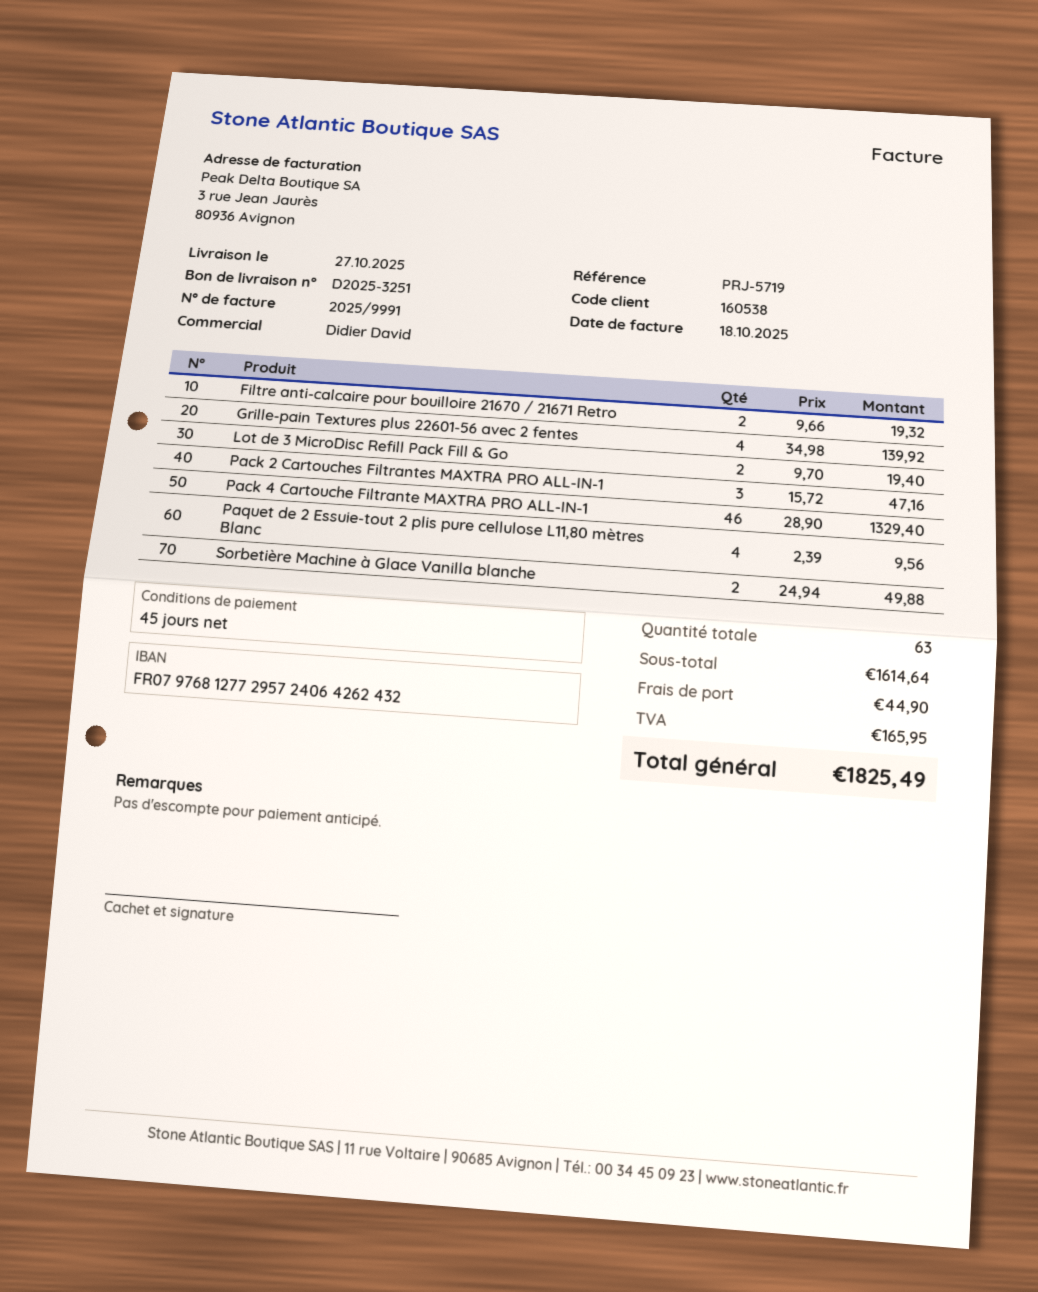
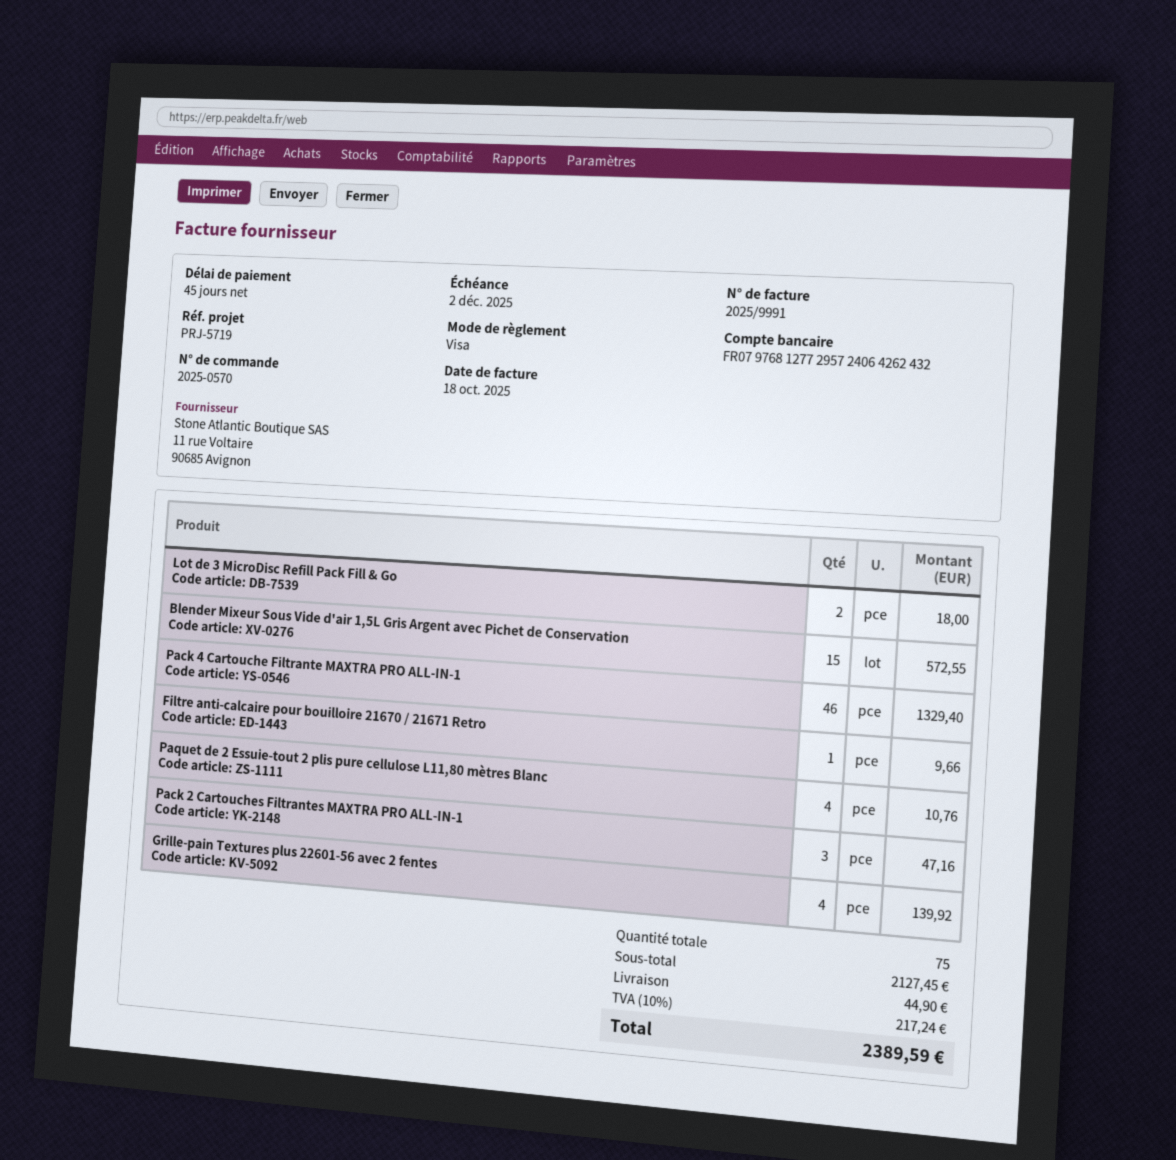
Filtre anti-calcaire pour bouilloire 21670 / 21671 Retro: 2 for 19.32 -> 1 for 9.66
Lot de 3 MicroDisc Refill Pack Fill & Go: 2 for 19.40 -> 2 for 18.00
Paquet de 2 Essuie-tout 2 plis pure cellulose L11,80 mètres Blanc: 4 for 9.56 -> 4 for 10.76
Sorbetière Machine à Glace Vanilla blanche: 2 for 49.88 -> none
Blender Mixeur Sous Vide d'air 1,5L Gris Argent avec Pichet de Conservation: none -> 15 for 572.55
total quantity: 63 -> 75
subtotal: 1614.64 -> 2127.45
tax: 165.95 -> 217.24
total: 1825.49 -> 2389.59

